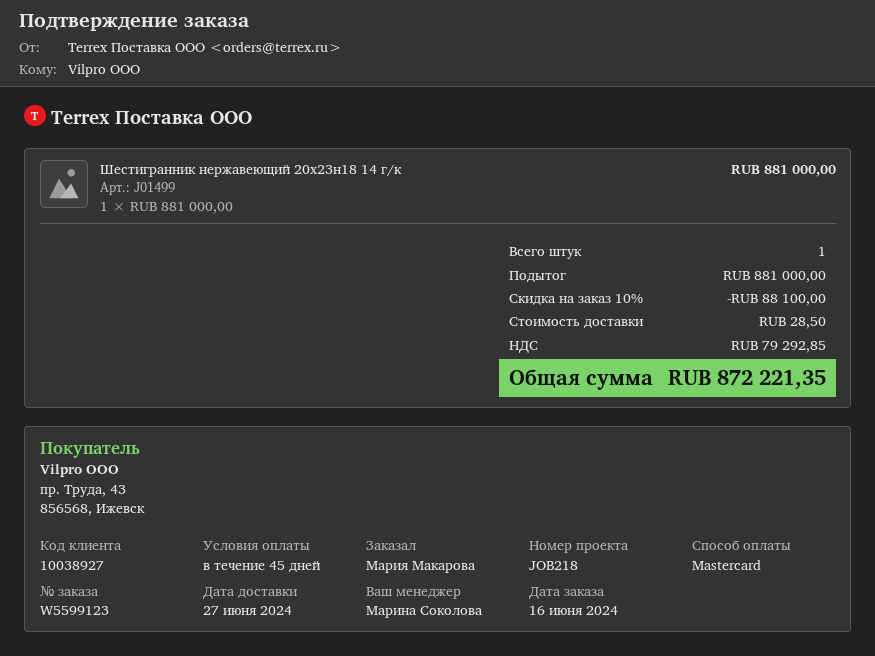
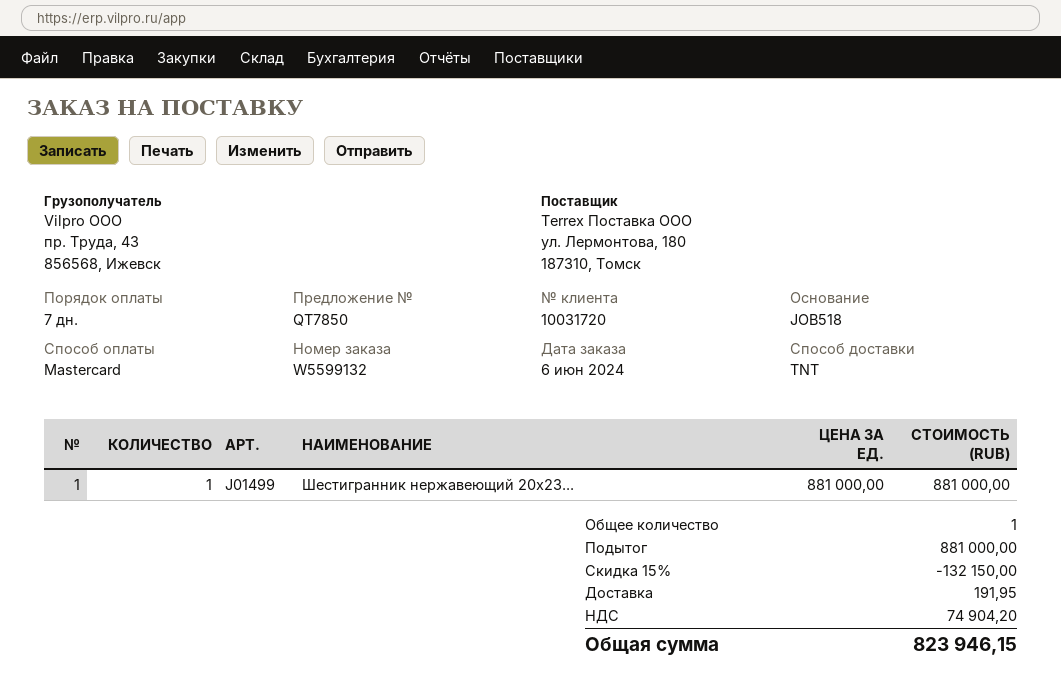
order number: W5599123 -> W5599132
order date: 2024-06-16 -> 2024-06-06
payment terms: 45 days -> 7 days
customer number: 10038927 -> 10031720
reference: JOB218 -> JOB518
discount: 10% = 88100.00 -> 15% = 132150.00
shipping: 28.50 -> 191.95
tax: 79292.85 -> 74904.20
total: 872221.35 -> 823946.15

